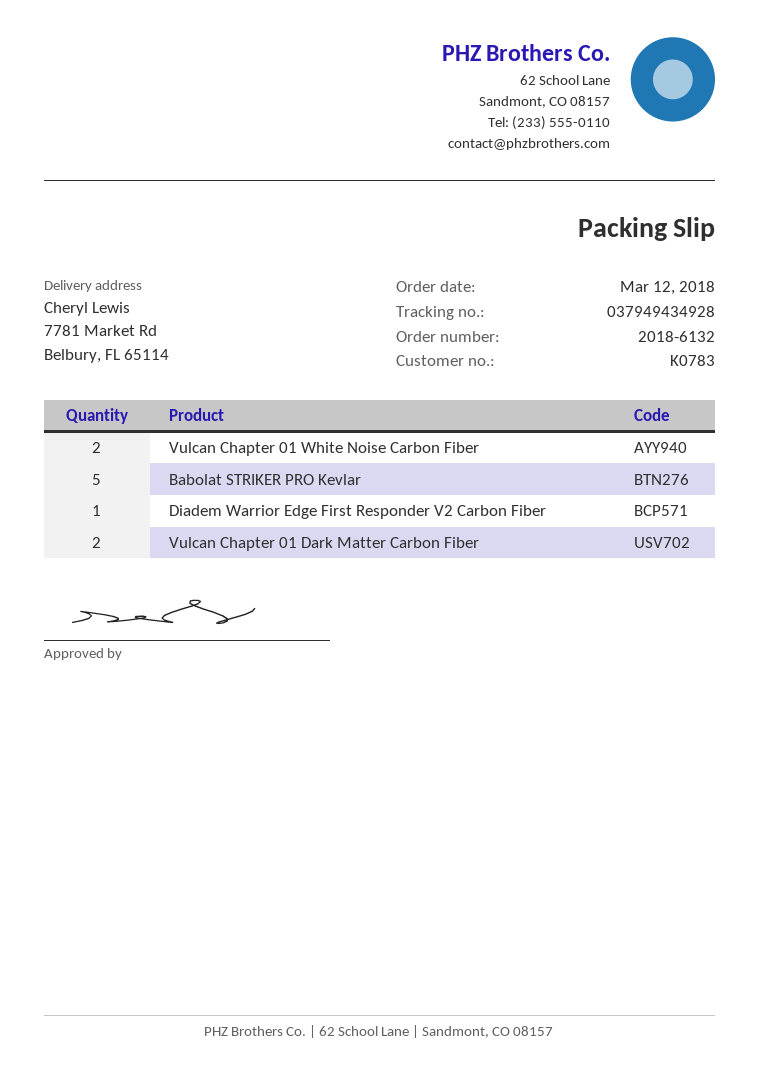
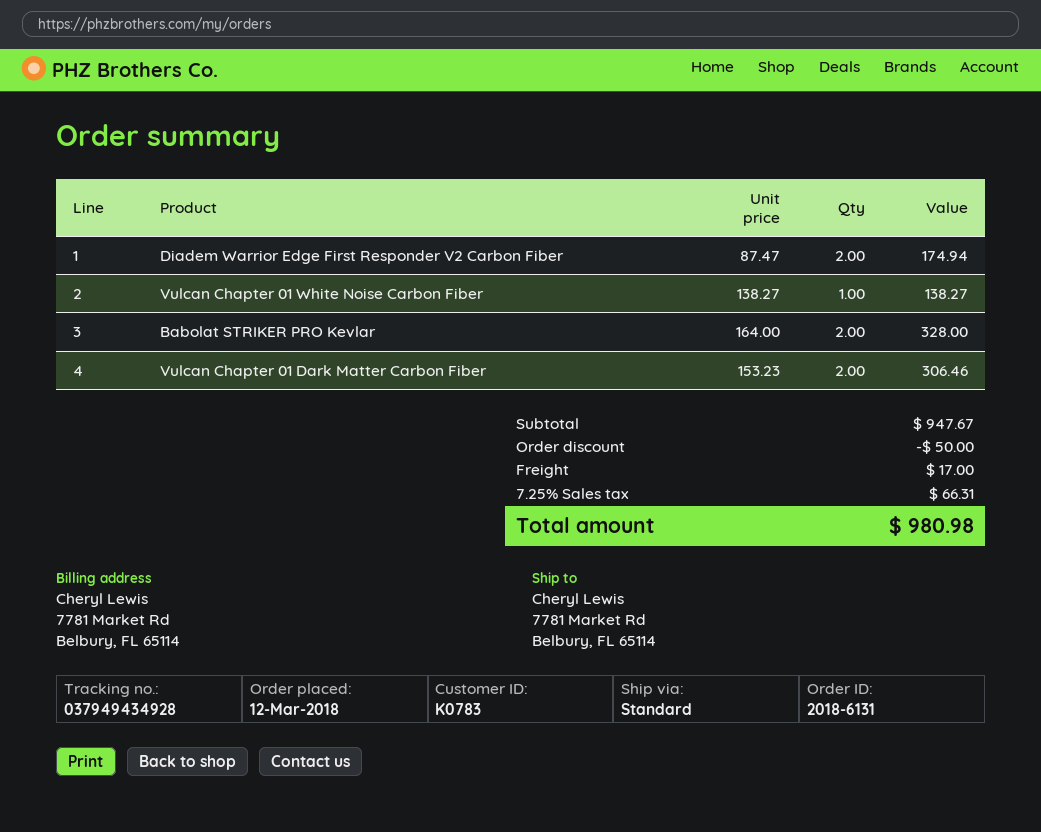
order number: 2018-6132 -> 2018-6131
Vulcan Chapter 01 White Noise Carbon Fiber: 2 -> 1
Babolat STRIKER PRO Kevlar: 5 -> 2
Diadem Warrior Edge First Responder V2 Carbon Fiber: 1 -> 2

